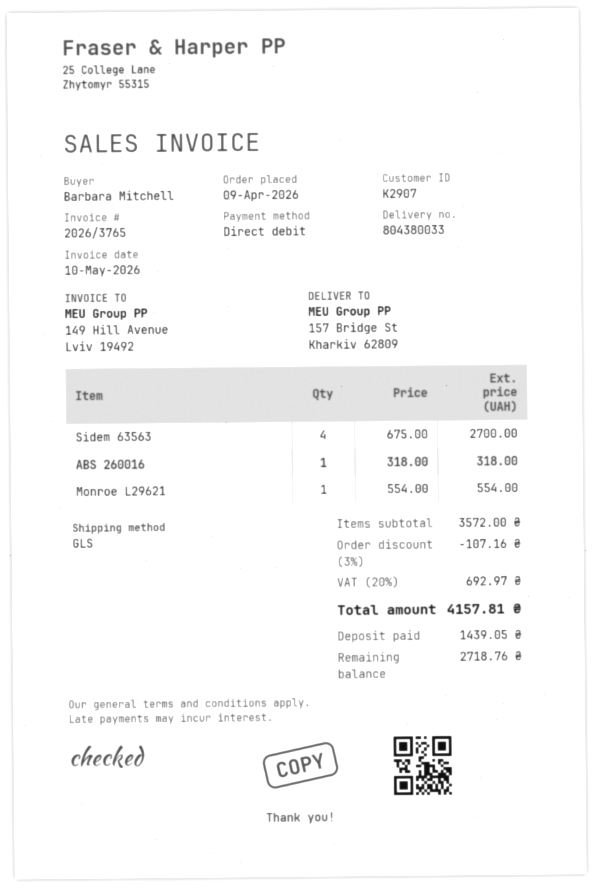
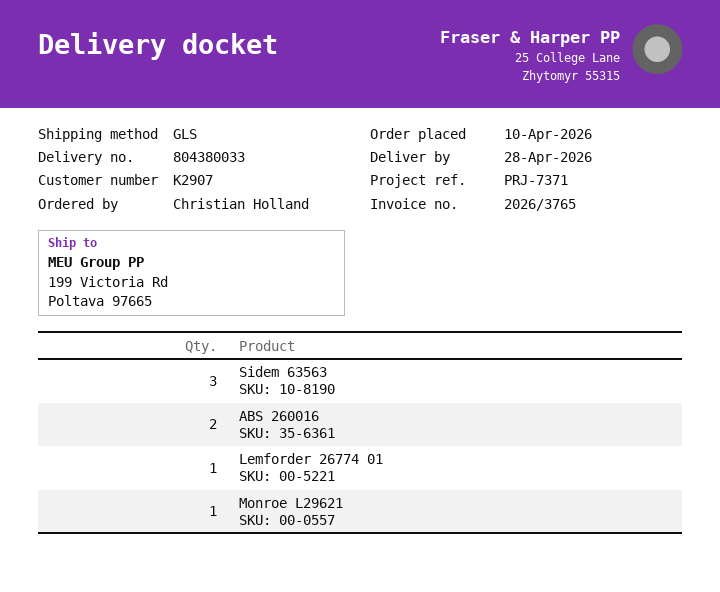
order date: 2026-04-09 -> 2026-04-10
ordered by: Barbara Mitchell -> Christian Holland
ship to: 157 Bridge St, Kharkiv 62809 -> 199 Victoria Rd, Poltava 97665
Sidem 63563: 4 -> 3
ABS 260016: 1 -> 2
Lemforder 26774 01: none -> 1

